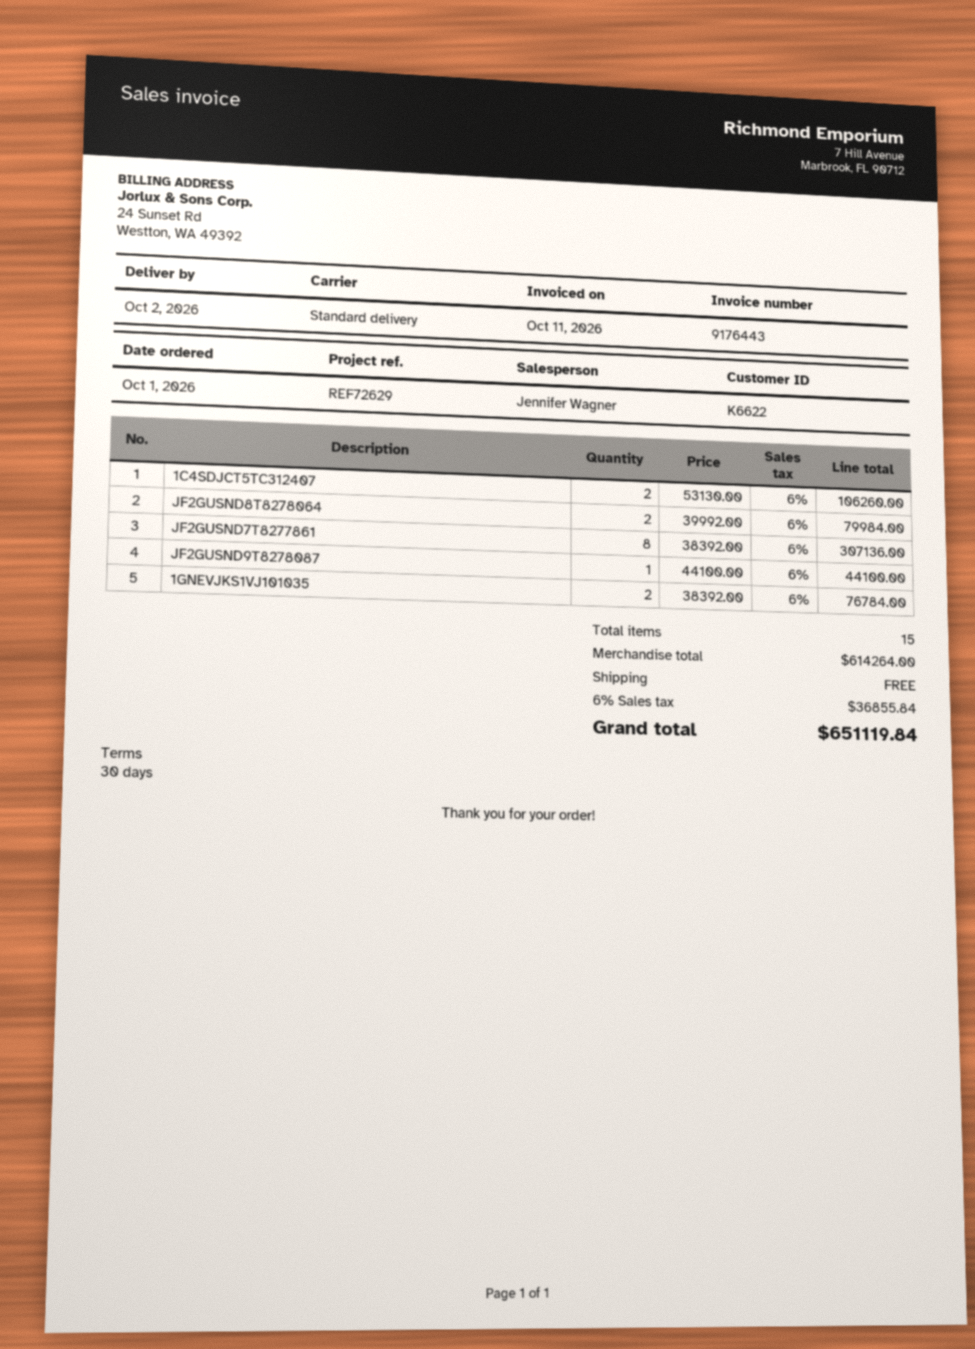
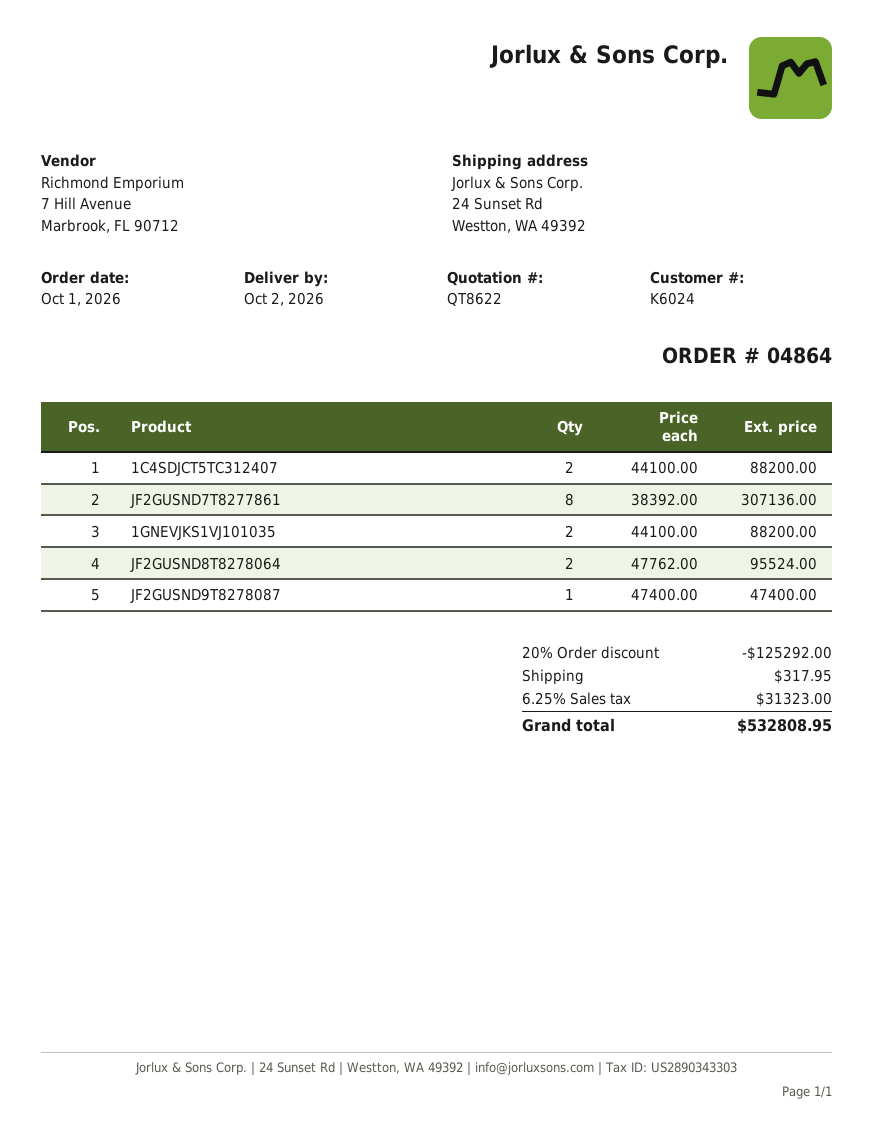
customer number: K6622 -> K6024
1C4SDJCT5TC312407: 2 x 53130.00 = 106260.00 -> 2 x 44100.00 = 88200.00
JF2GUSND8T8278064: 2 x 39992.00 = 79984.00 -> 2 x 47762.00 = 95524.00
JF2GUSND9T8278087: 1 x 44100.00 = 44100.00 -> 1 x 47400.00 = 47400.00
1GNEVJKS1VJ101035: 2 x 38392.00 = 76784.00 -> 2 x 44100.00 = 88200.00
discount: none -> 20% = 125292.00
shipping: 0.00 -> 317.95
tax: 6% = 36855.84 -> 6.25% = 31323.00
total: 651119.84 -> 532808.95

